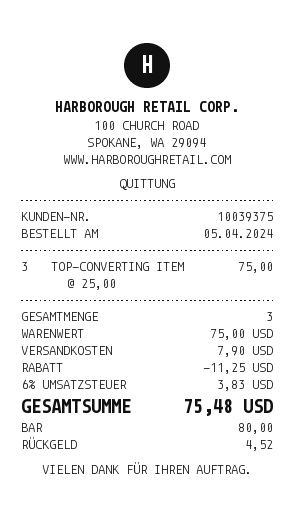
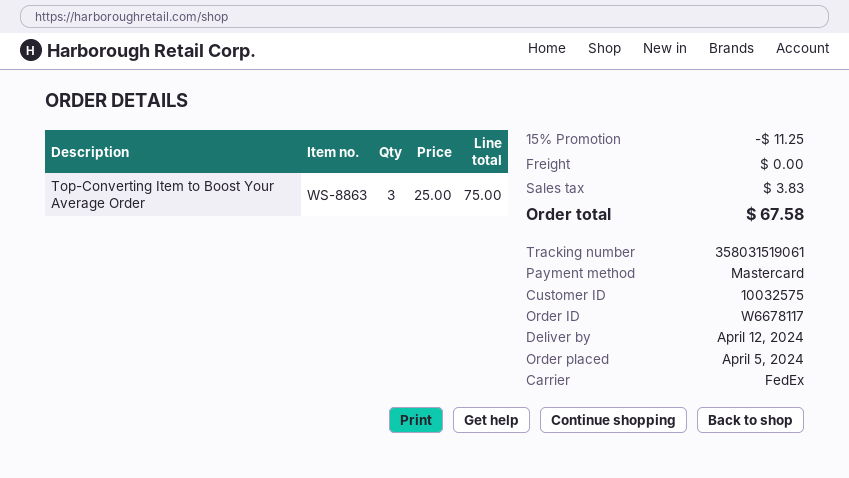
customer number: 10039375 -> 10032575
payment method: cash -> Mastercard
shipping: 7.90 -> 0.00
total: 75.48 -> 67.58

